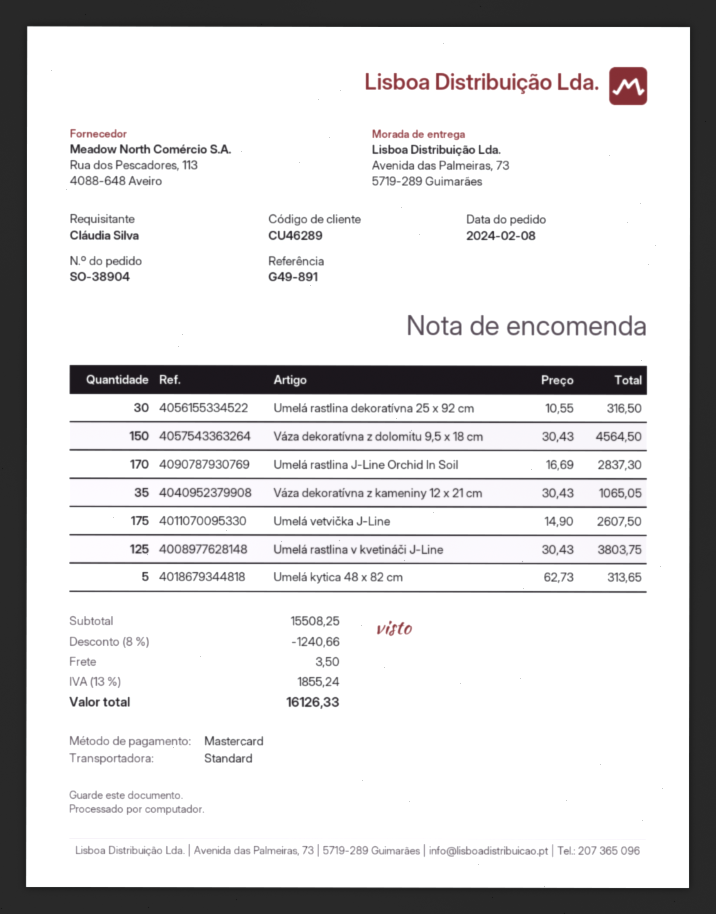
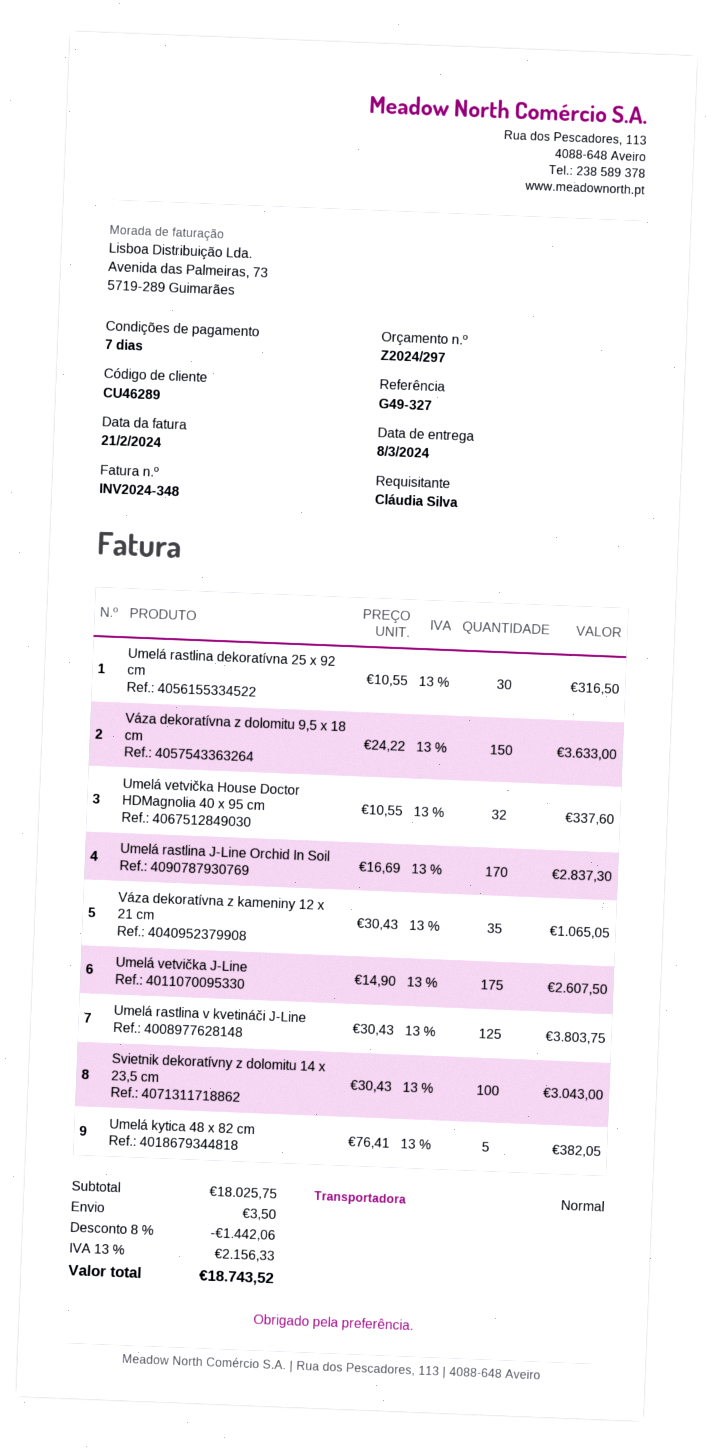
reference: G49-891 -> G49-327
Váza dekoratívna z dolomitu 9,5 x 18 cm: 150 x 30.43 = 4564.50 -> 150 x 24.22 = 3633.00
Umelá kytica 48 x 82 cm: 5 x 62.73 = 313.65 -> 5 x 76.41 = 382.05
Umelá vetvička House Doctor HDMagnolia 40 x 95 cm: none -> 32 x 10.55 = 337.60
Svietnik dekoratívny z dolomitu 14 x 23,5 cm: none -> 100 x 30.43 = 3043.00
subtotal: 15508.25 -> 18025.75
discount: 8% = 1240.66 -> 8% = 1442.06
tax: 13% = 1855.24 -> 13% = 2156.33
total: 16126.33 -> 18743.52

